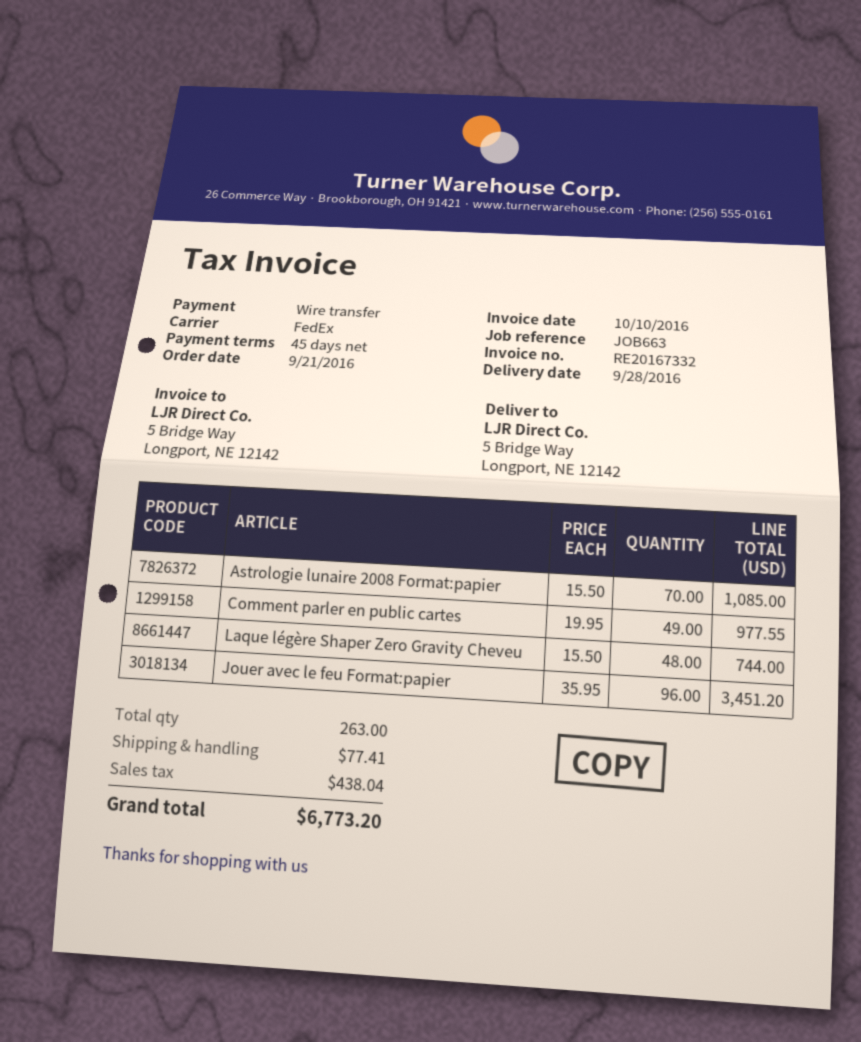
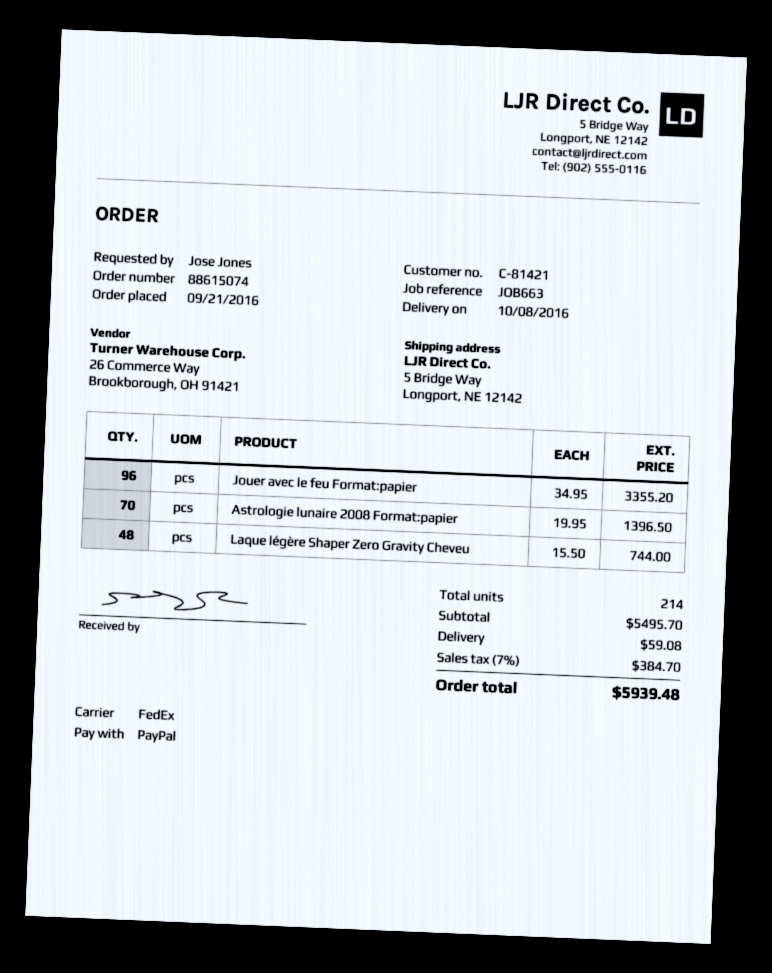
delivery date: 2016-09-28 -> 2016-10-08
payment method: bank transfer -> PayPal
Astrologie lunaire 2008 Format:papier: 70 x 15.50 = 1085.00 -> 70 x 19.95 = 1396.50
Comment parler en public cartes: 49 x 19.95 = 977.55 -> none
Jouer avec le feu Format:papier: 96 x 35.95 = 3451.20 -> 96 x 34.95 = 3355.20
total quantity: 263 -> 214
shipping: 77.41 -> 59.08
tax: 438.04 -> 384.70
total: 6773.20 -> 5939.48

